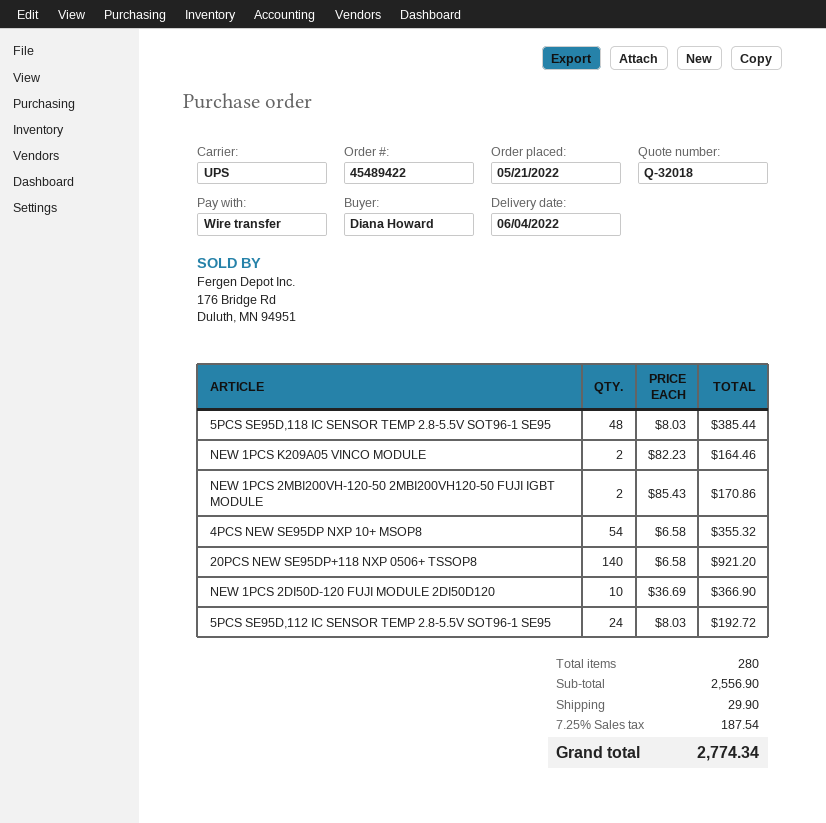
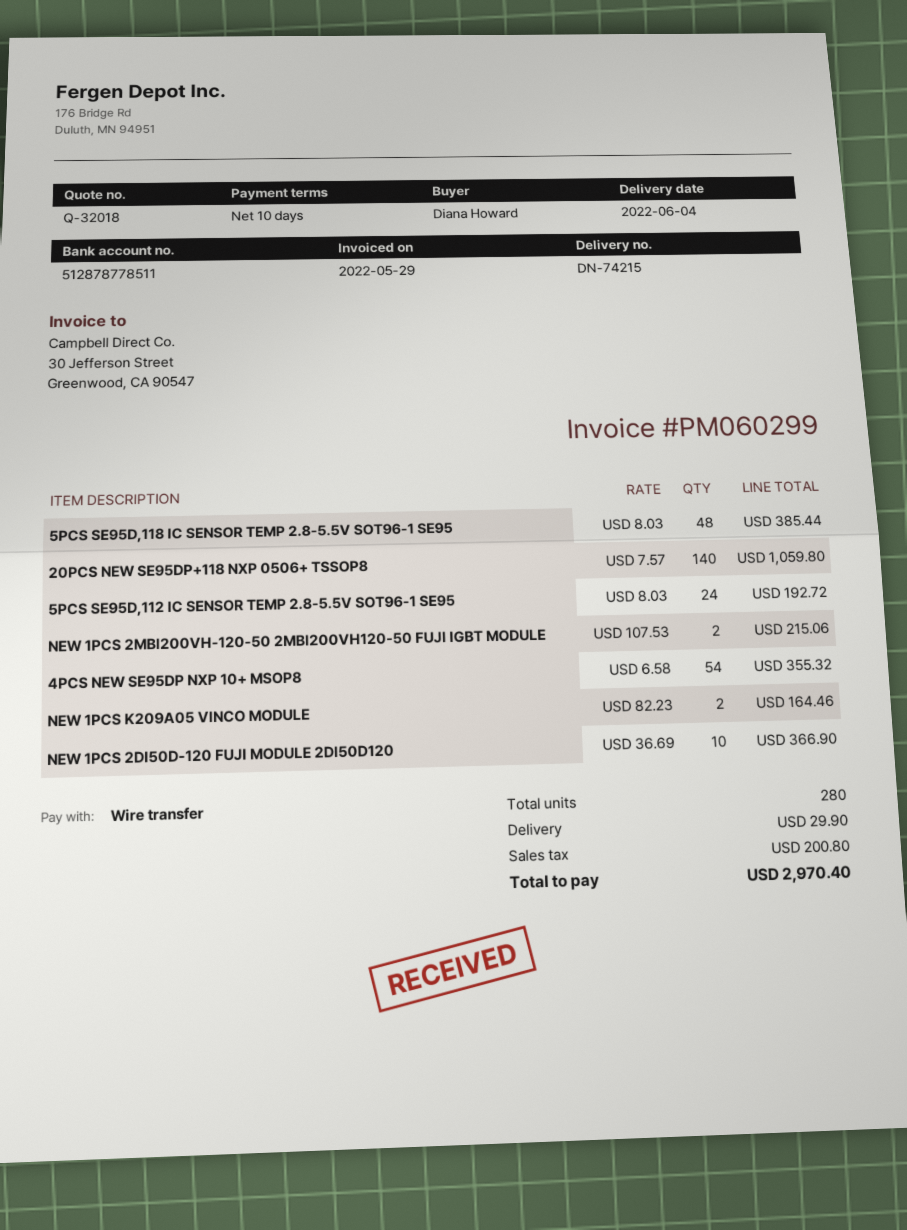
NEW 1PCS 2MBI200VH-120-50 2MBI200VH120-50 FUJI IGBT MODULE: 2 x 85.43 = 170.86 -> 2 x 107.53 = 215.06
20PCS NEW SE95DP+118 NXP 0506+ TSSOP8: 140 x 6.58 = 921.20 -> 140 x 7.57 = 1059.80
tax: 187.54 -> 200.80
total: 2774.34 -> 2970.40

